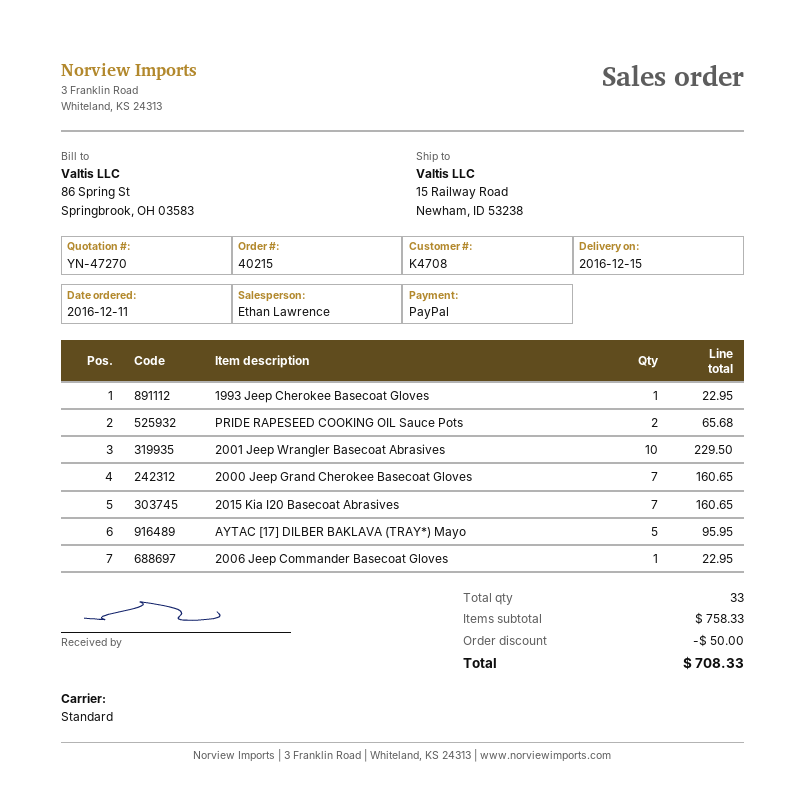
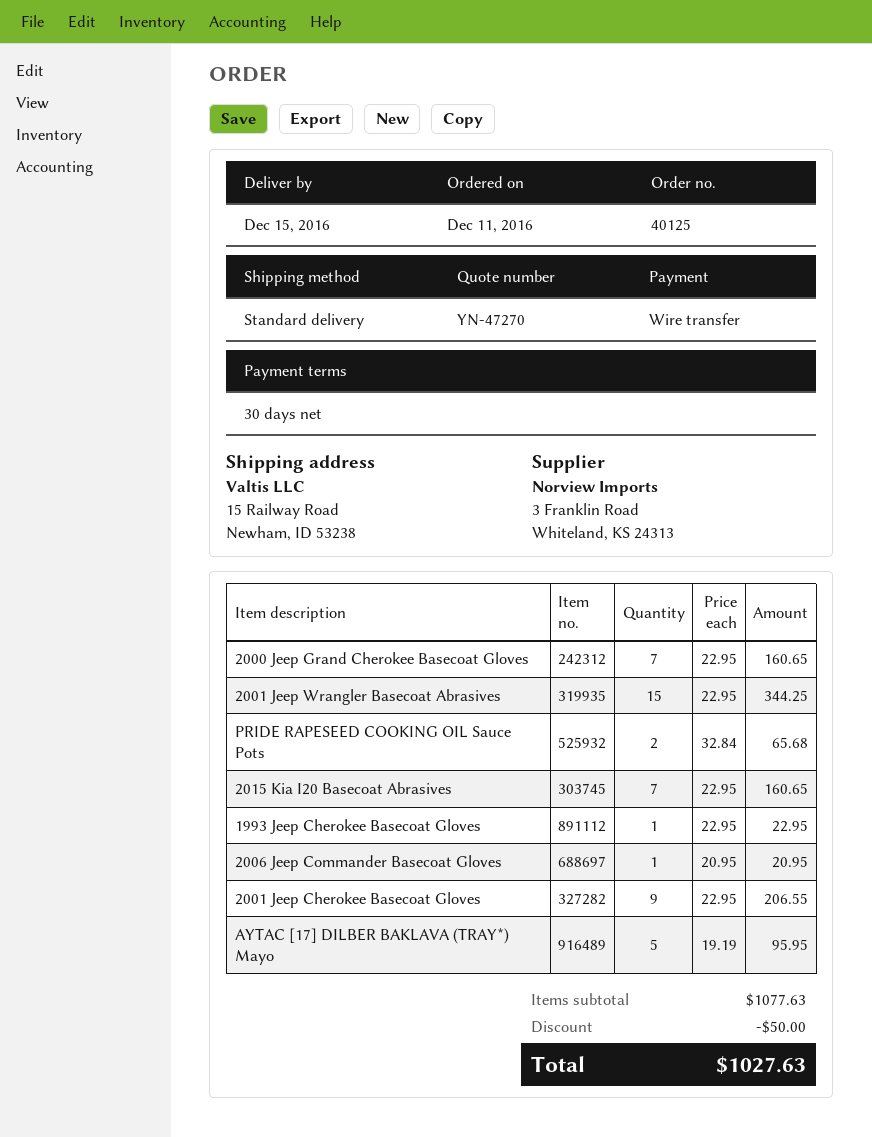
order number: 40215 -> 40125
payment method: PayPal -> bank transfer
2001 Jeep Wrangler Basecoat Abrasives: 10 for 229.50 -> 15 for 344.25
2006 Jeep Commander Basecoat Gloves: 1 for 22.95 -> 1 for 20.95
2001 Jeep Cherokee Basecoat Gloves: none -> 9 for 206.55
subtotal: 758.33 -> 1077.63
total: 708.33 -> 1027.63

